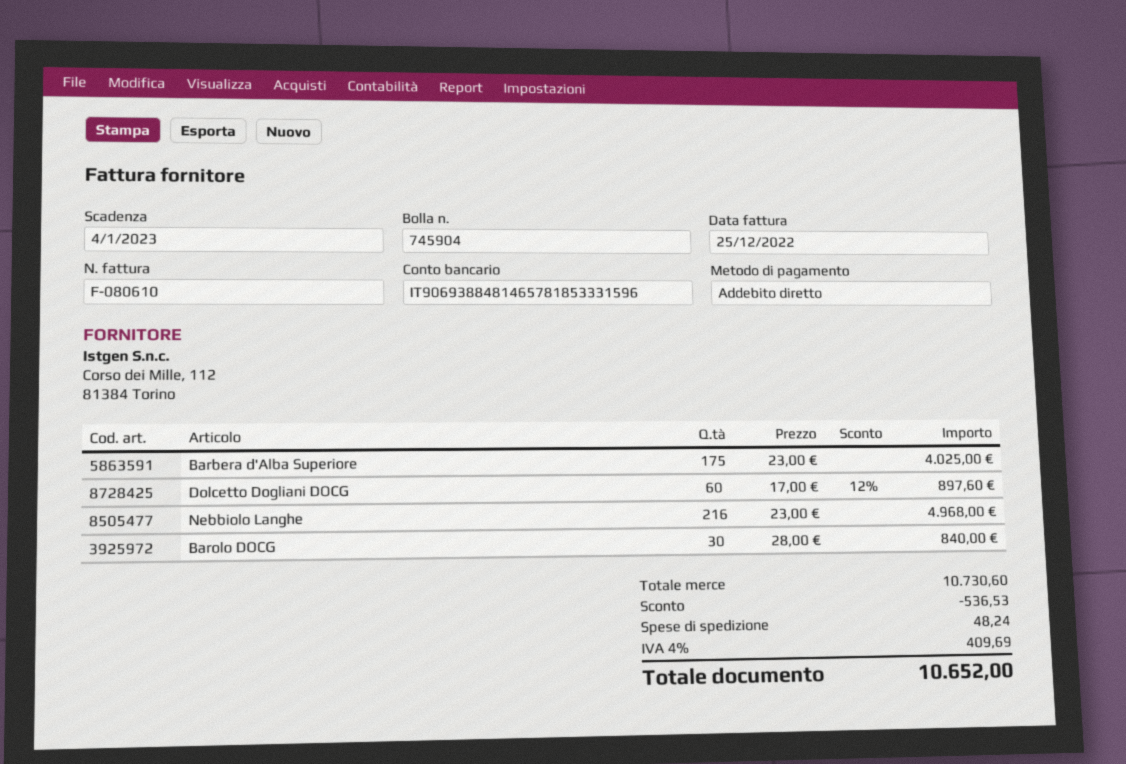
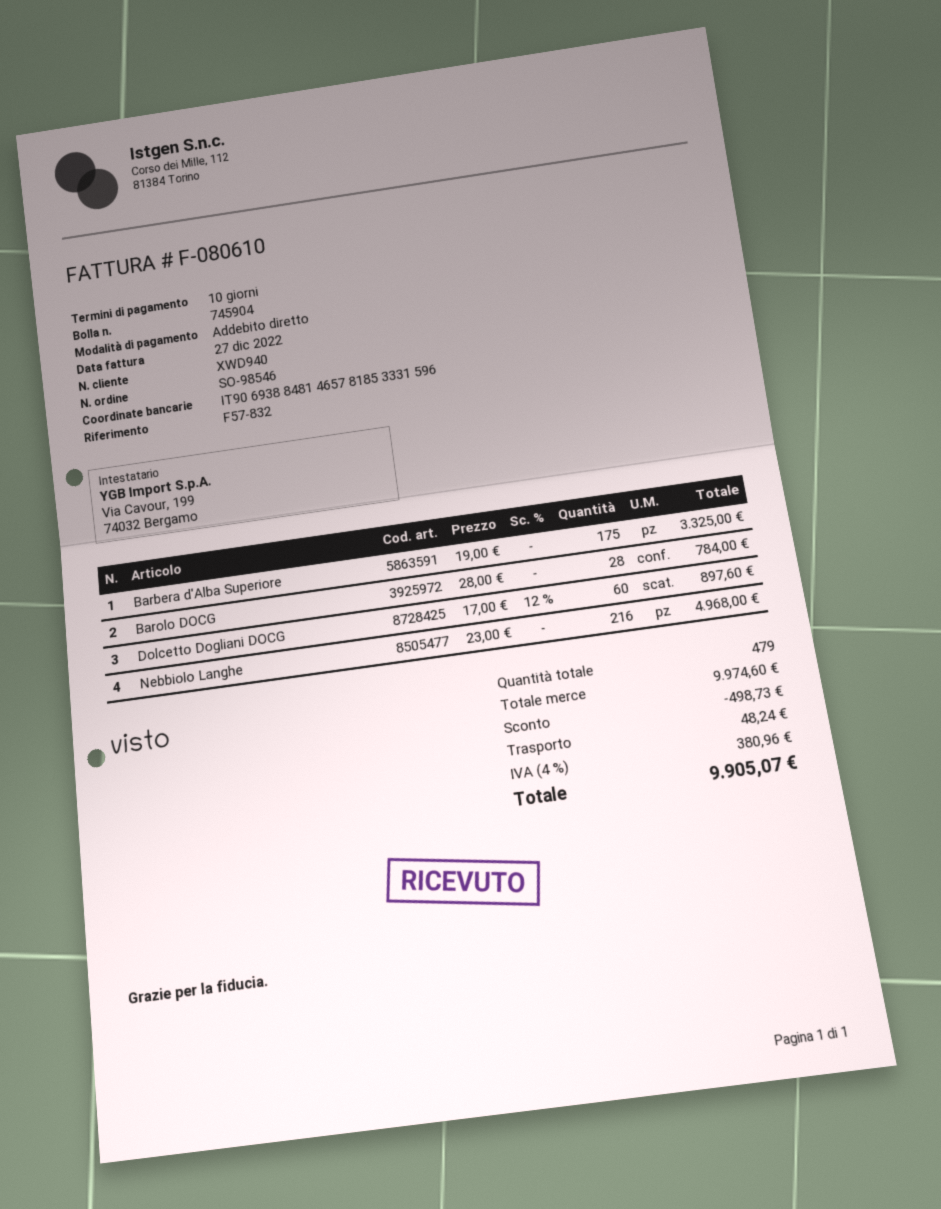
invoice date: 2022-12-25 -> 2022-12-27
Barbera d'Alba Superiore: 175 x 23.00 = 4025.00 -> 175 x 19.00 = 3325.00
Barolo DOCG: 30 x 28.00 = 840.00 -> 28 x 28.00 = 784.00
subtotal: 10730.60 -> 9974.60
discount: 536.53 -> 498.73
tax: 4% = 409.69 -> 4% = 380.96
total: 10652.00 -> 9905.07

